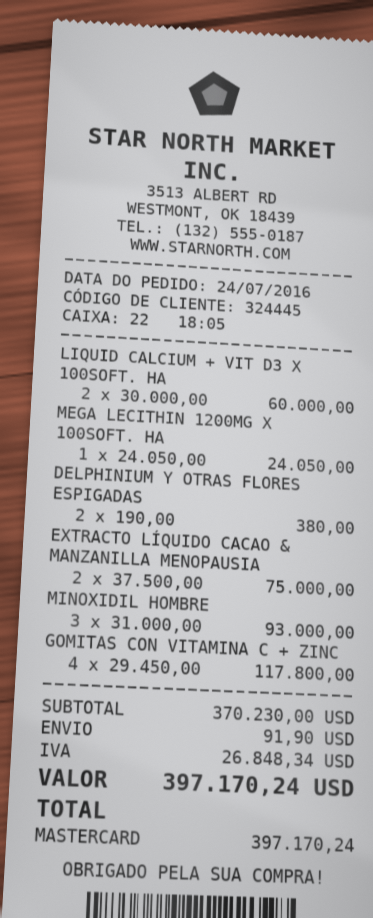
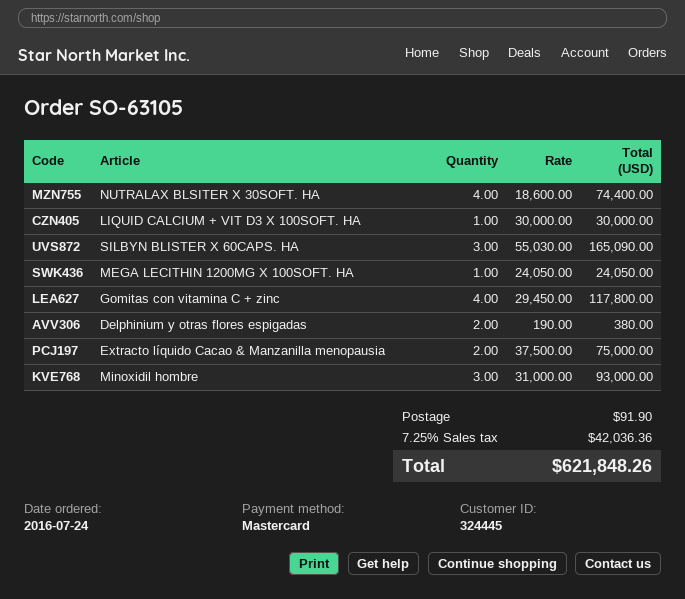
LIQUID CALCIUM + VIT D3 X 100SOFT. HA: 2 x 30000.00 = 60000.00 -> 1 x 30000.00 = 30000.00
NUTRALAX BLSITER X 30SOFT. HA: none -> 4 x 18600.00 = 74400.00
SILBYN BLISTER X 60CAPS. HA: none -> 3 x 55030.00 = 165090.00
tax: 26848.34 -> 42036.36
total: 397170.24 -> 621848.26

